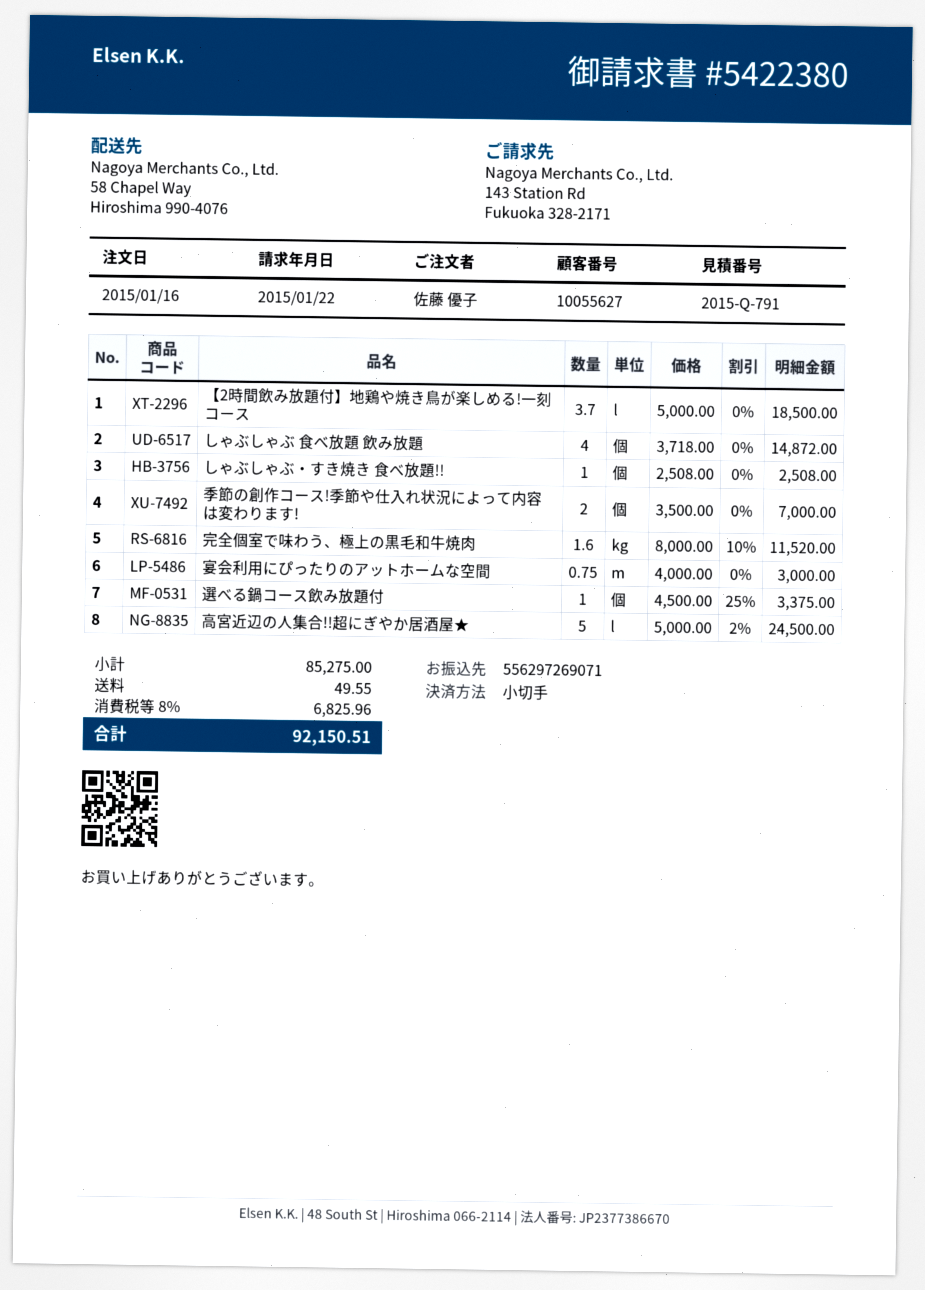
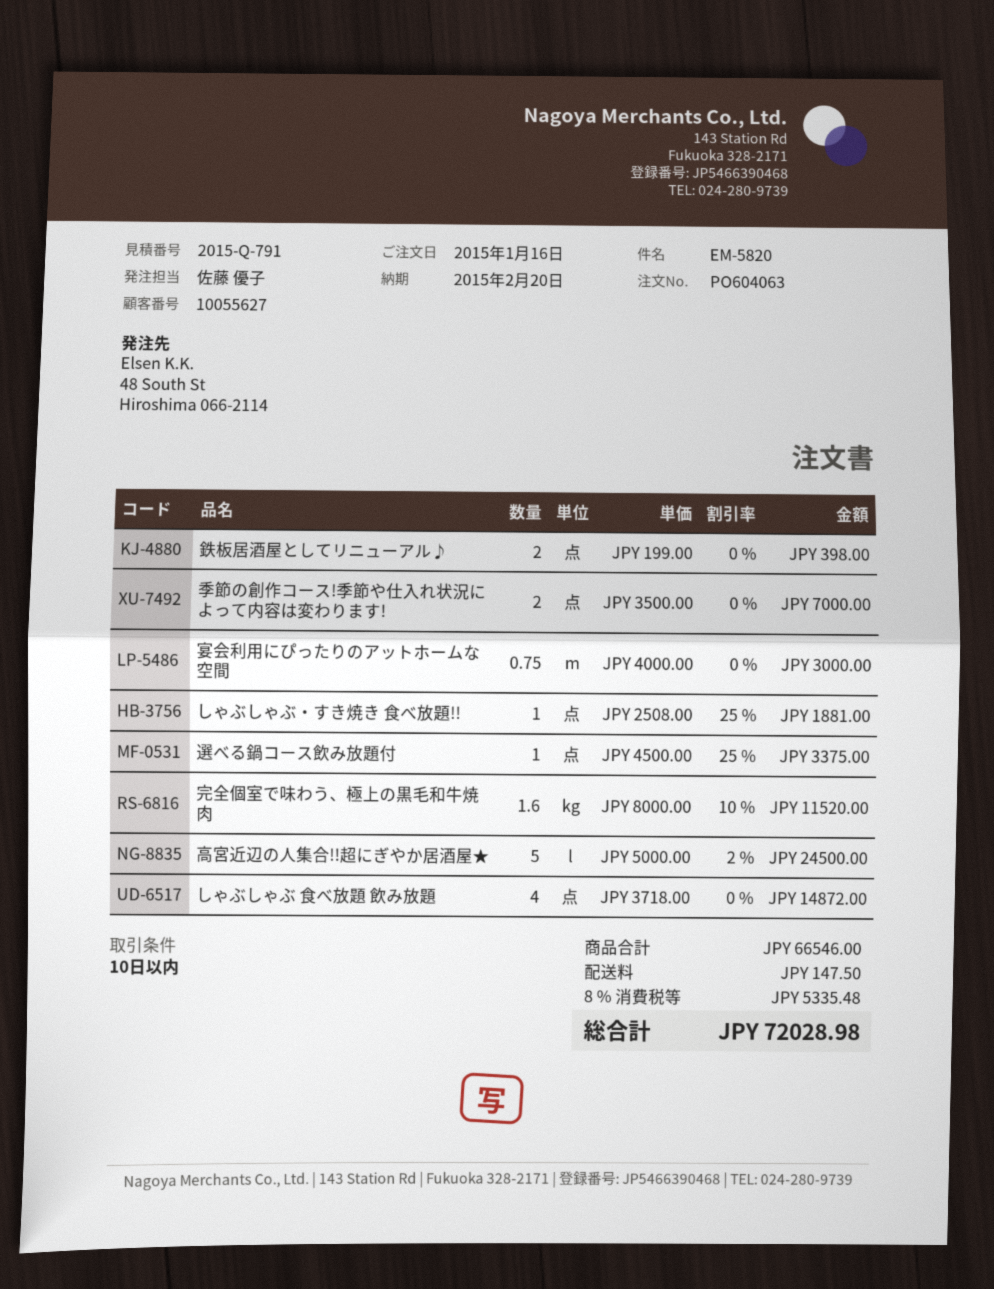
【2時間飲み放題付】地鶏や焼き鳥が楽しめる!一刻コース: 3.7 x 5000.00 = 18500.00 -> none
しゃぶしゃぶ・すき焼き 食べ放題!!: 1 x 2508.00 = 2508.00 -> 1 x 2508.00 - 25% = 1881.00
鉄板居酒屋としてリニューアル♪: none -> 2 x 199.00 = 398.00
subtotal: 85275.00 -> 66546.00
shipping: 49.55 -> 147.50
tax: 8% = 6825.96 -> 8% = 5335.48
total: 92150.51 -> 72028.98

